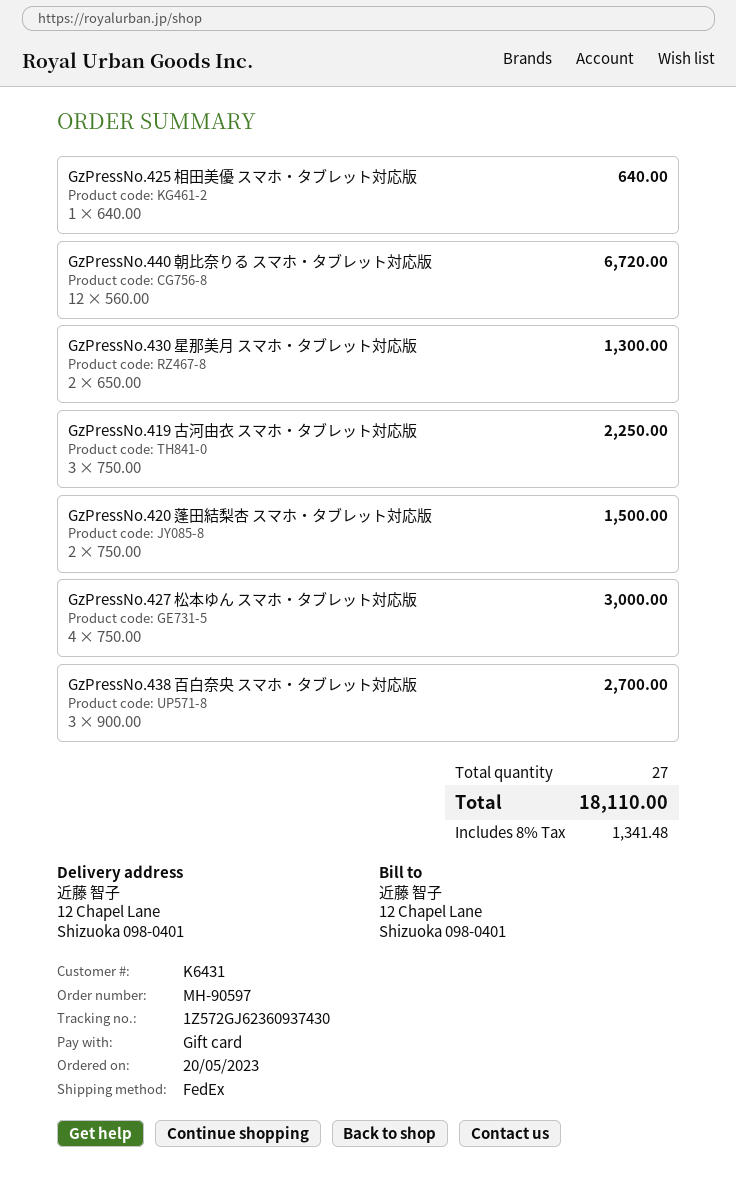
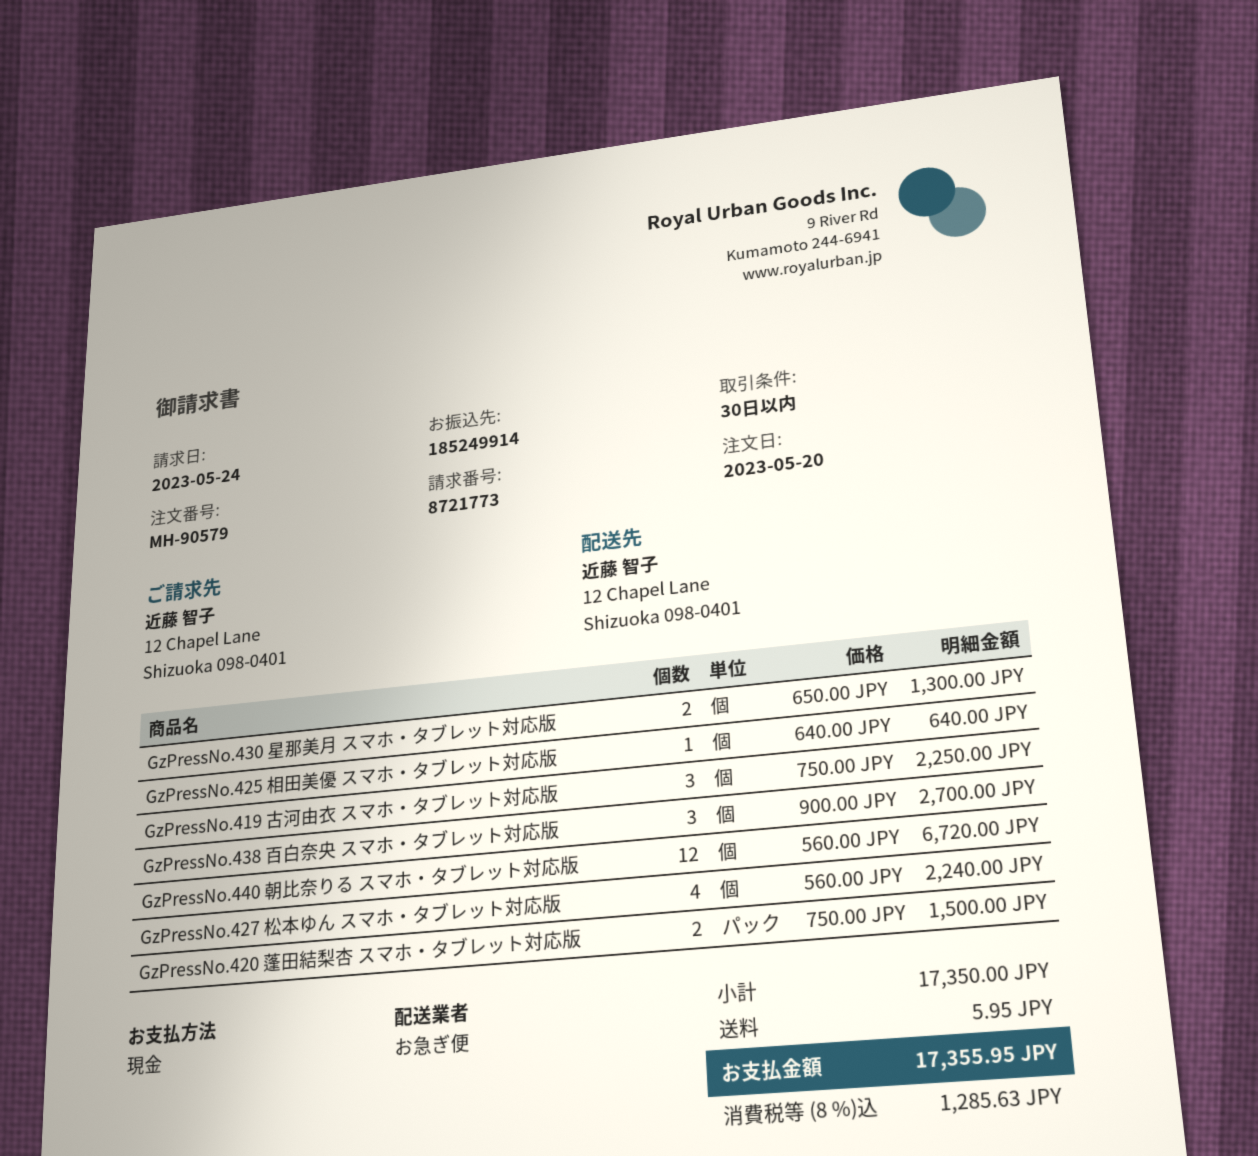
order number: MH-90597 -> MH-90579
payment method: gift card -> cash
shipping method: FedEx -> express
GzPressNo.427 松本ゆん スマホ・タブレット対応版: 4 x 750.00 = 3000.00 -> 4 x 560.00 = 2240.00
shipping: none -> 5.95
tax: 8% = 1341.48 -> 8% = 1285.63
total: 18110.00 -> 17355.95

